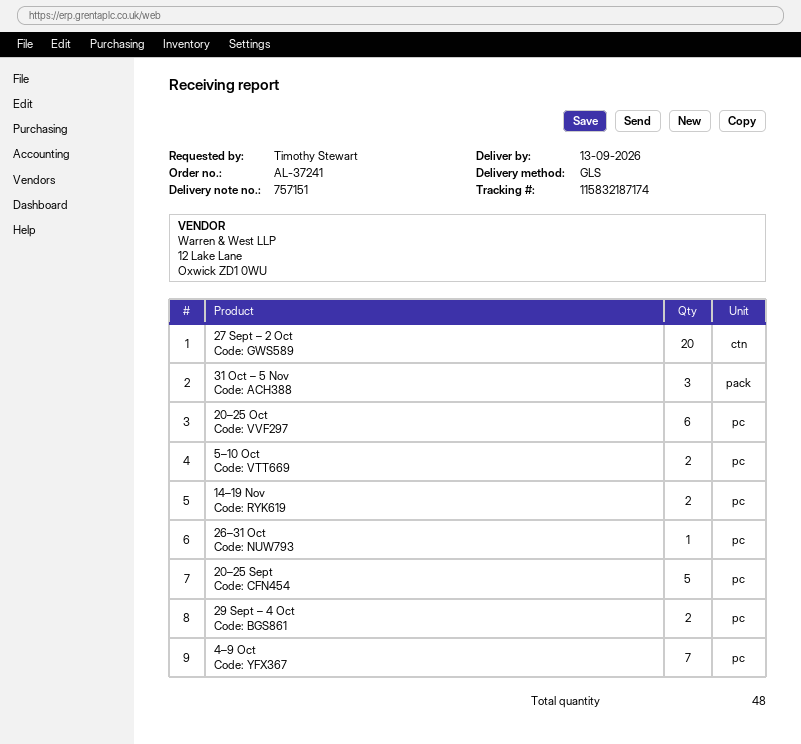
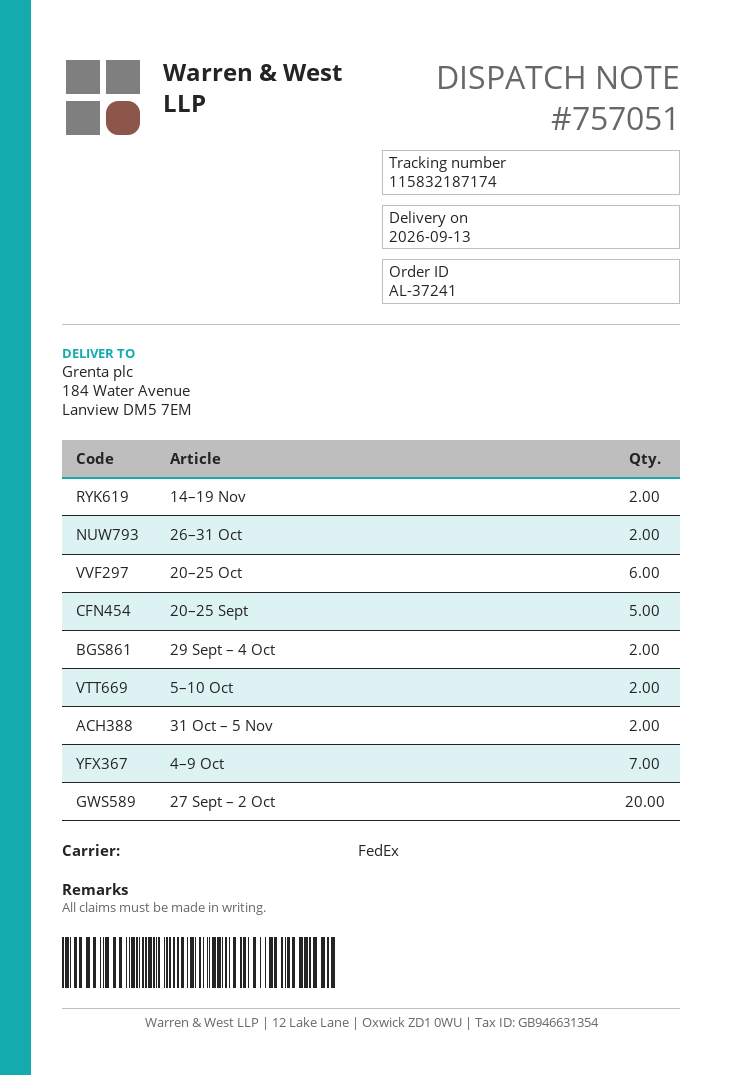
delivery note number: 757151 -> 757051
shipping method: GLS -> FedEx
31 Oct – 5 Nov: 3 -> 2
26–31 Oct: 1 -> 2

